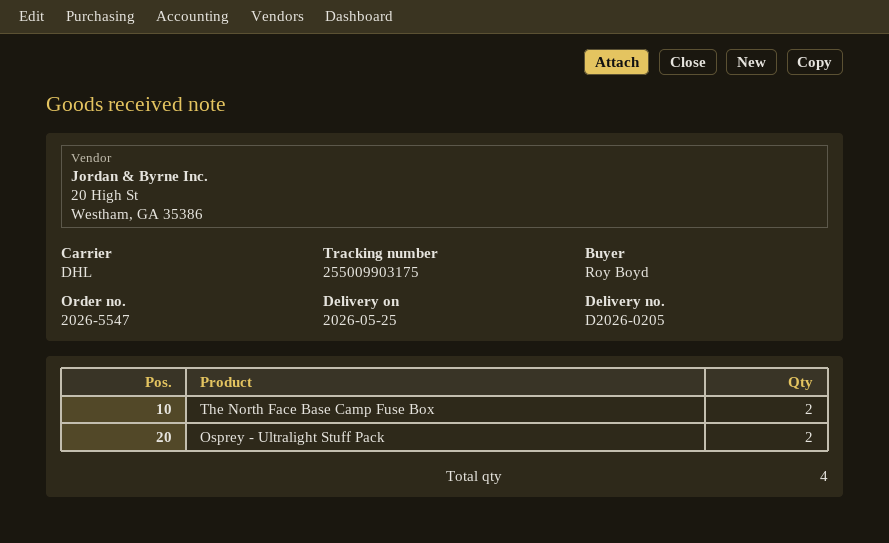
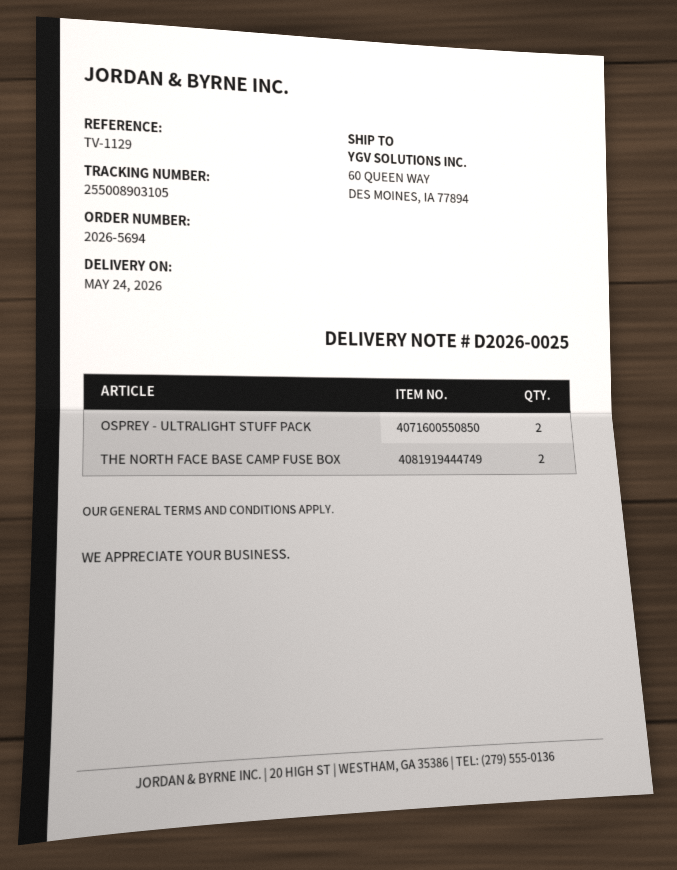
order number: 2026-5547 -> 2026-5694
delivery note number: D2026-0205 -> D2026-0025
delivery date: 2026-05-25 -> 2026-05-24
tracking number: 255009903175 -> 255008903105

